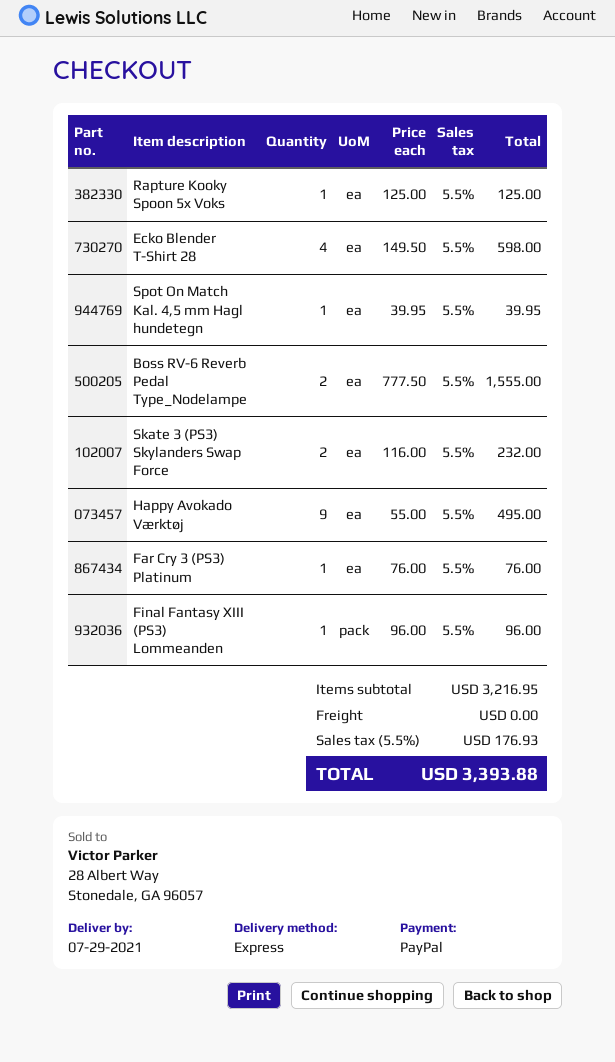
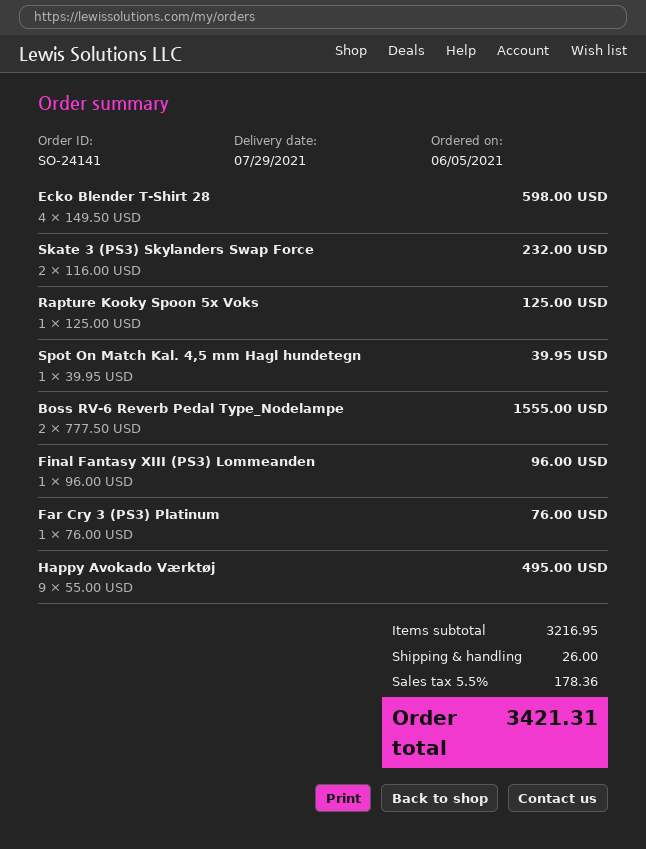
shipping: 0.00 -> 26.00
tax: 5.5% = 176.93 -> 5.5% = 178.36
total: 3393.88 -> 3421.31

